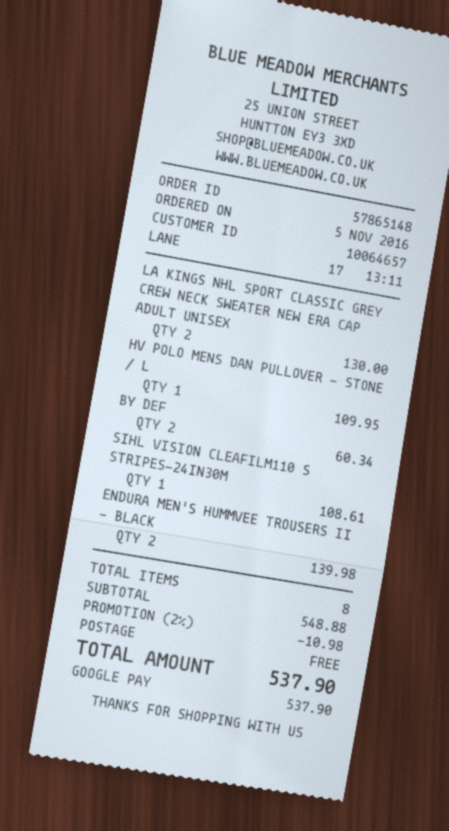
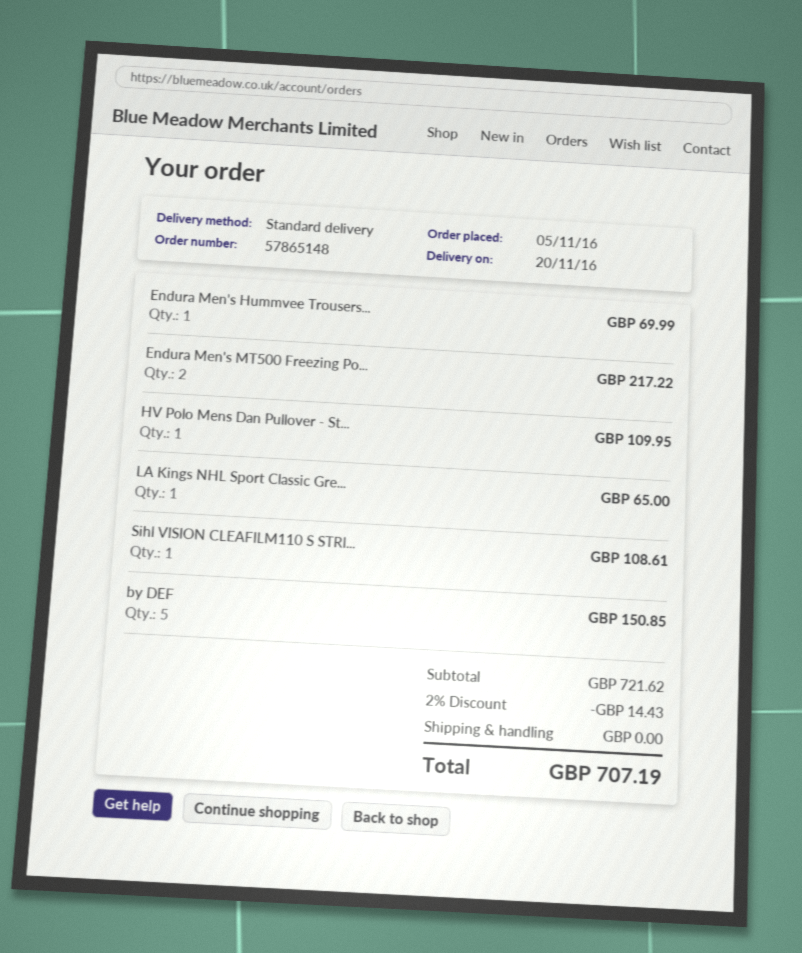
LA KINGS NHL SPORT CLASSIC GREY CREW NECK SWEATER NEW ERA CAP ADULT UNISEX: 2 for 130.00 -> 1 for 65.00
BY DEF: 2 for 60.34 -> 5 for 150.85
ENDURA MEN'S HUMMVEE TROUSERS II - BLACK: 2 for 139.98 -> 1 for 69.99
Endura Men's MT500 Freezing Po...: none -> 2 for 217.22
subtotal: 548.88 -> 721.62
discount: 2% = 10.98 -> 2% = 14.43
total: 537.90 -> 707.19

